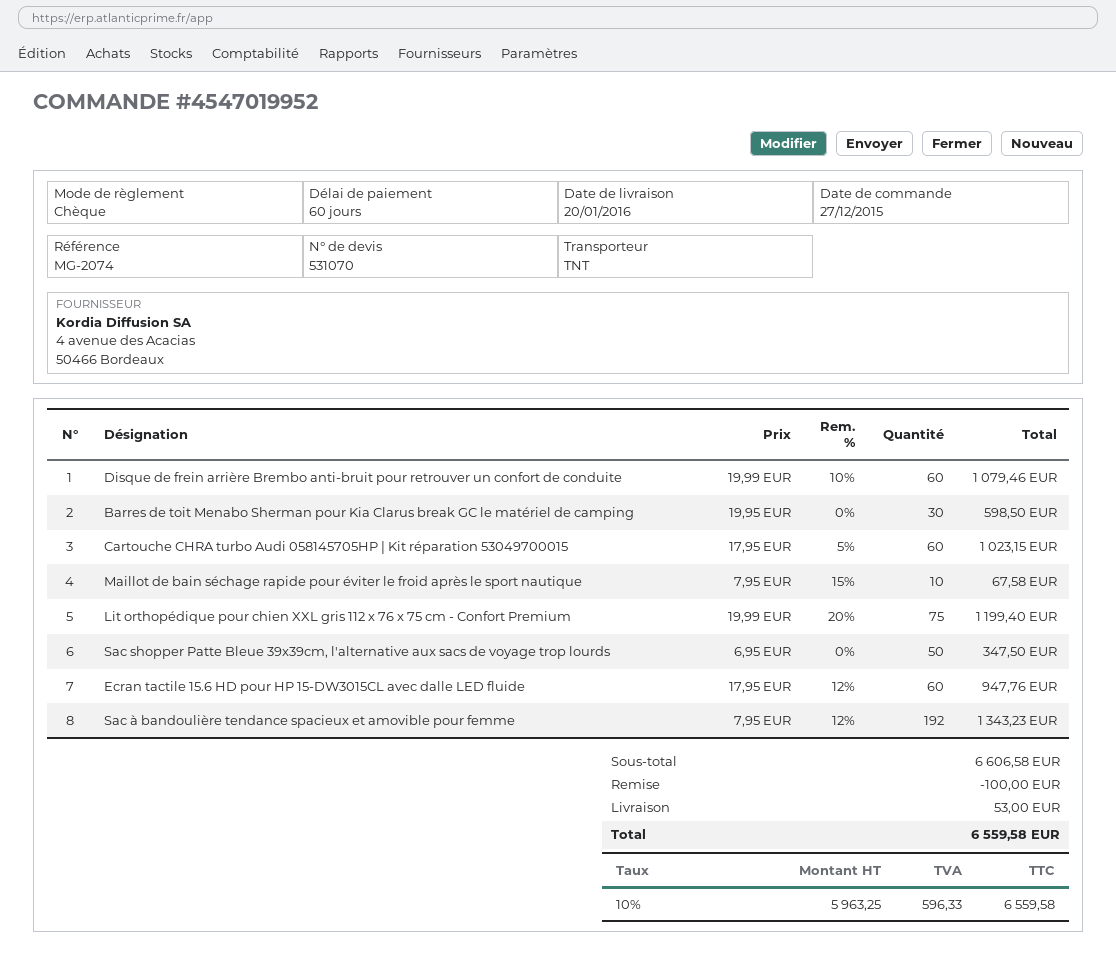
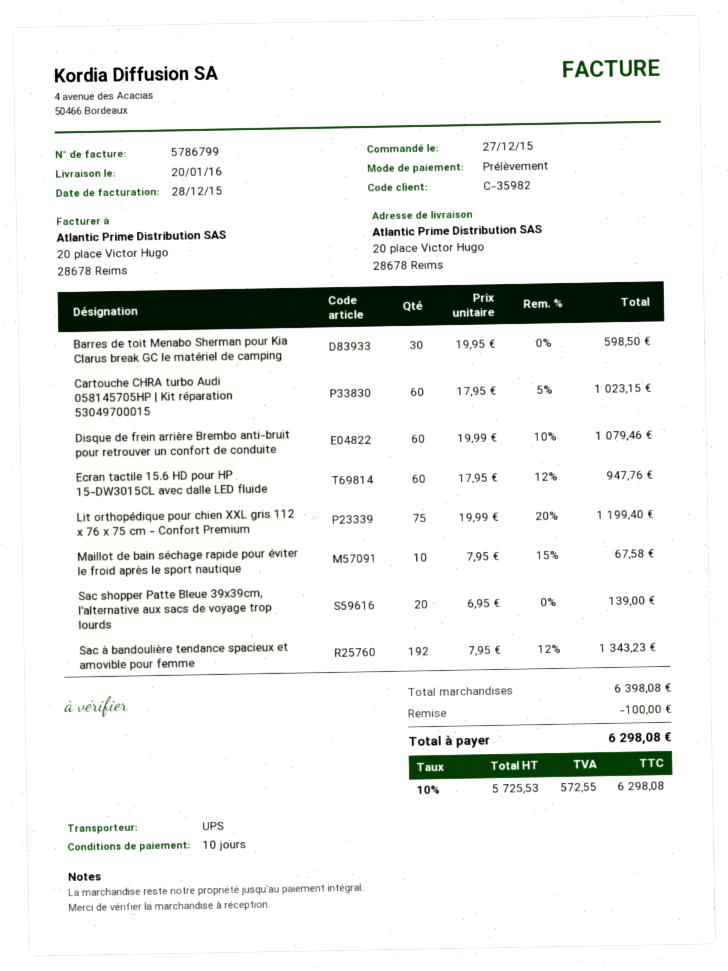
payment terms: 60 days -> 10 days
payment method: cheque -> direct debit
shipping method: TNT -> UPS
Sac shopper Patte Bleue 39x39cm, l'alternative aux sacs de voyage trop lourds: 50 x 6.95 = 347.50 -> 20 x 6.95 = 139.00
subtotal: 6606.58 -> 6398.08
shipping: 53.00 -> none
net: 5963.25 -> 5725.53
tax: 10% = 596.33 -> 10% = 572.55
total: 6559.58 -> 6298.08

